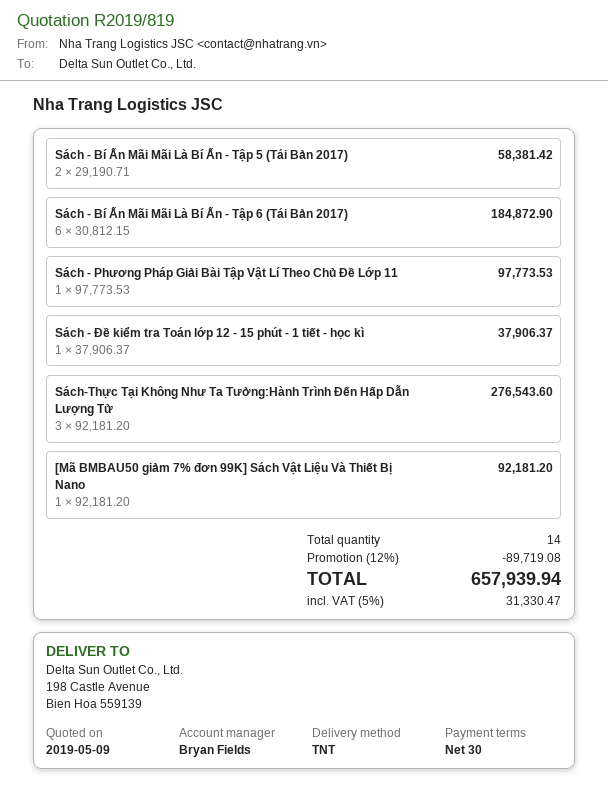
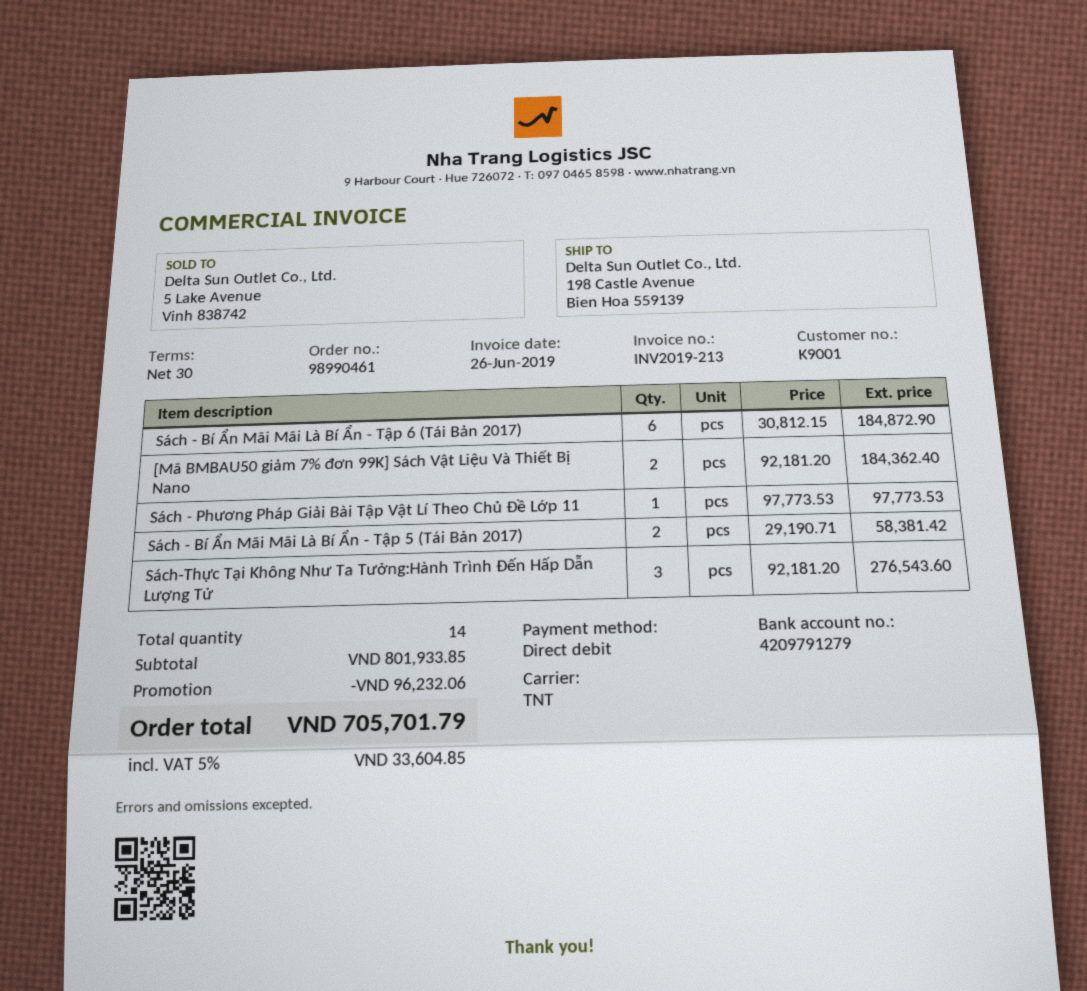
Sách - Đề kiểm tra Toán lớp 12 - 15 phút - 1 tiết - học kì: 1 x 37906.37 = 37906.37 -> none
[Mã BMBAU50 giảm 7% đơn 99K] Sách Vật Liệu Và Thiết Bị Nano: 1 x 92181.20 = 92181.20 -> 2 x 92181.20 = 184362.40
discount: 89719.08 -> 96232.06
tax: 5% = 31330.47 -> 5% = 33604.85
total: 657939.94 -> 705701.79

